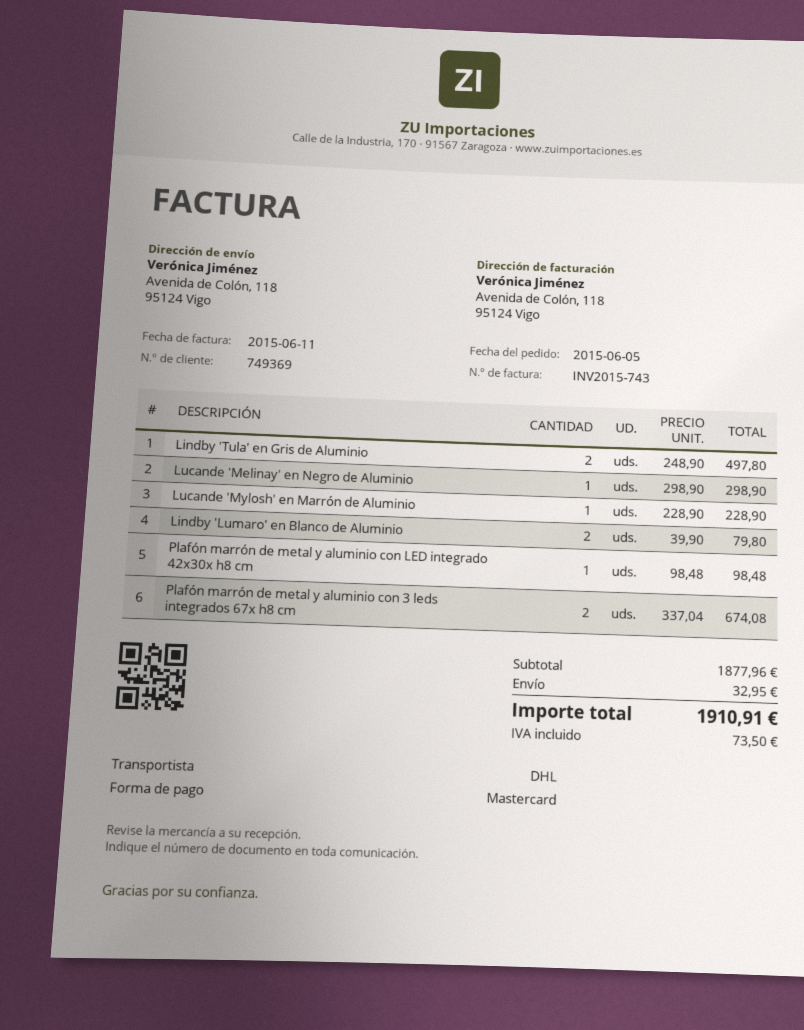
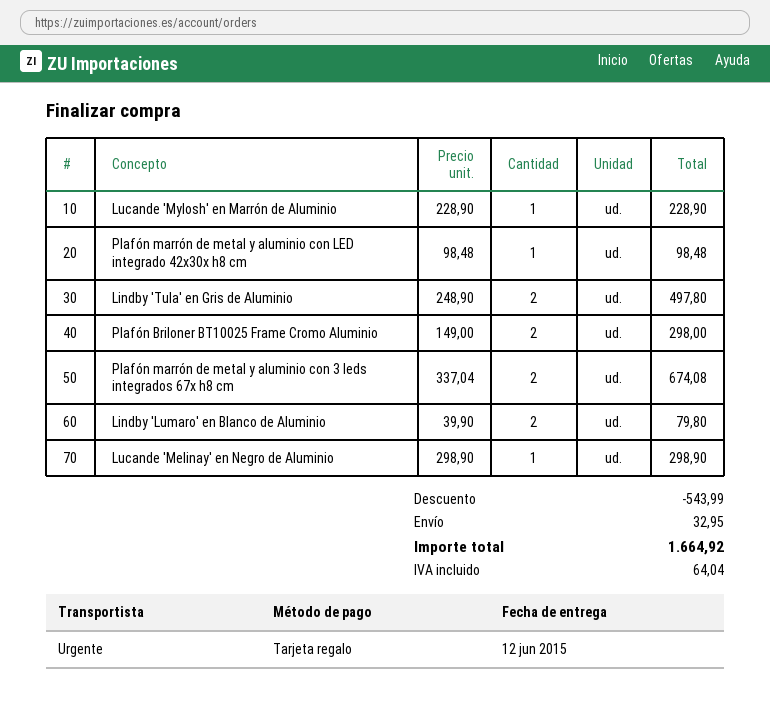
payment method: Mastercard -> gift card
shipping method: DHL -> express
Plafón Briloner BT10025 Frame Cromo Aluminio: none -> 2 x 149.00 = 298.00
discount: none -> 543.99
tax: 73.50 -> 64.04
total: 1910.91 -> 1664.92

